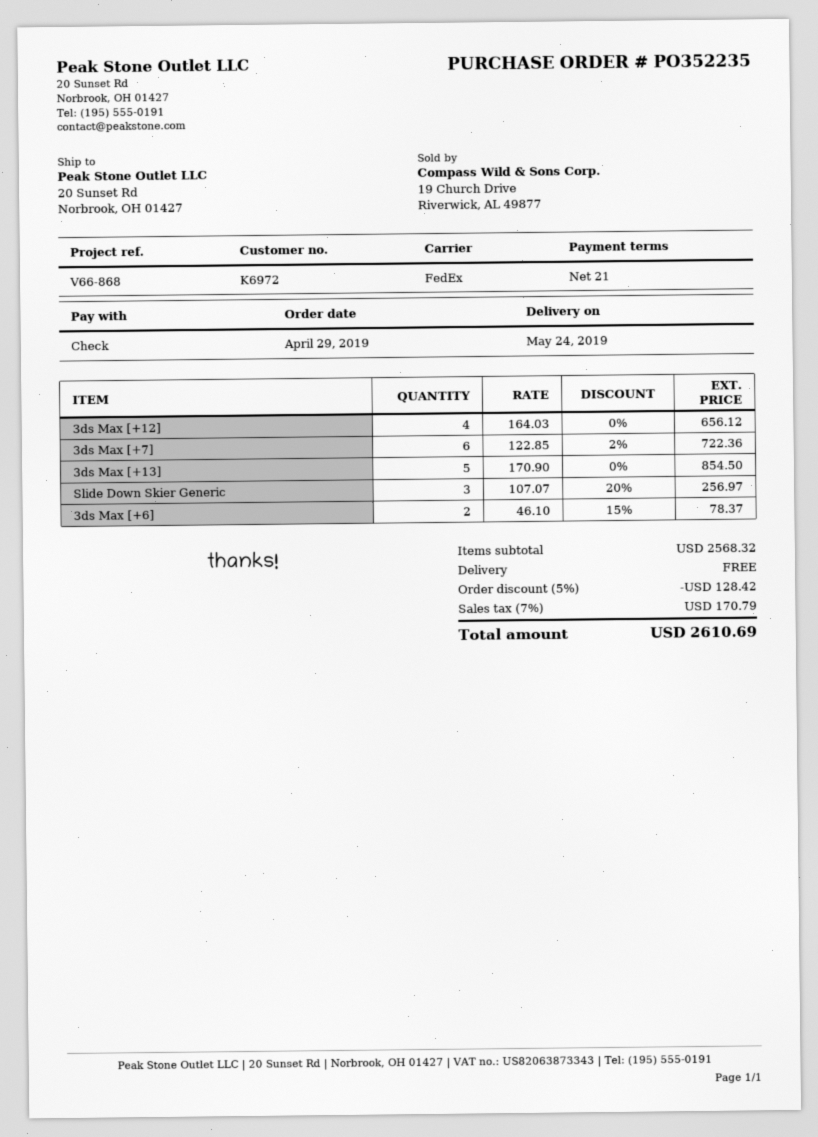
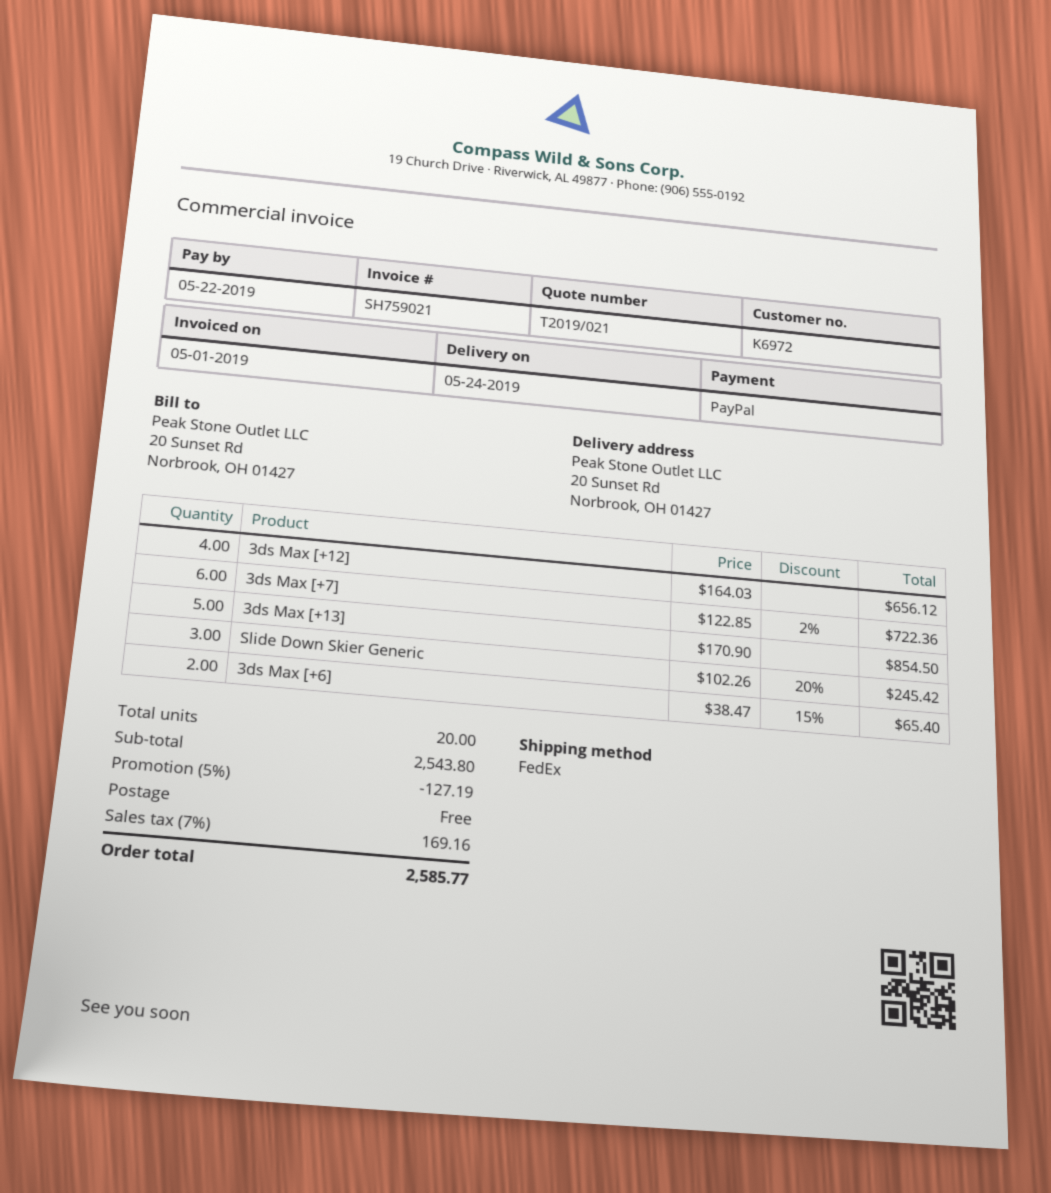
payment method: cheque -> PayPal
Slide Down Skier Generic: 3 x 107.07 - 20% = 256.97 -> 3 x 102.26 - 20% = 245.42
3ds Max [+6]: 2 x 46.10 - 15% = 78.37 -> 2 x 38.47 - 15% = 65.40
subtotal: 2568.32 -> 2543.80
discount: 5% = 128.42 -> 5% = 127.19
tax: 7% = 170.79 -> 7% = 169.16
total: 2610.69 -> 2585.77

